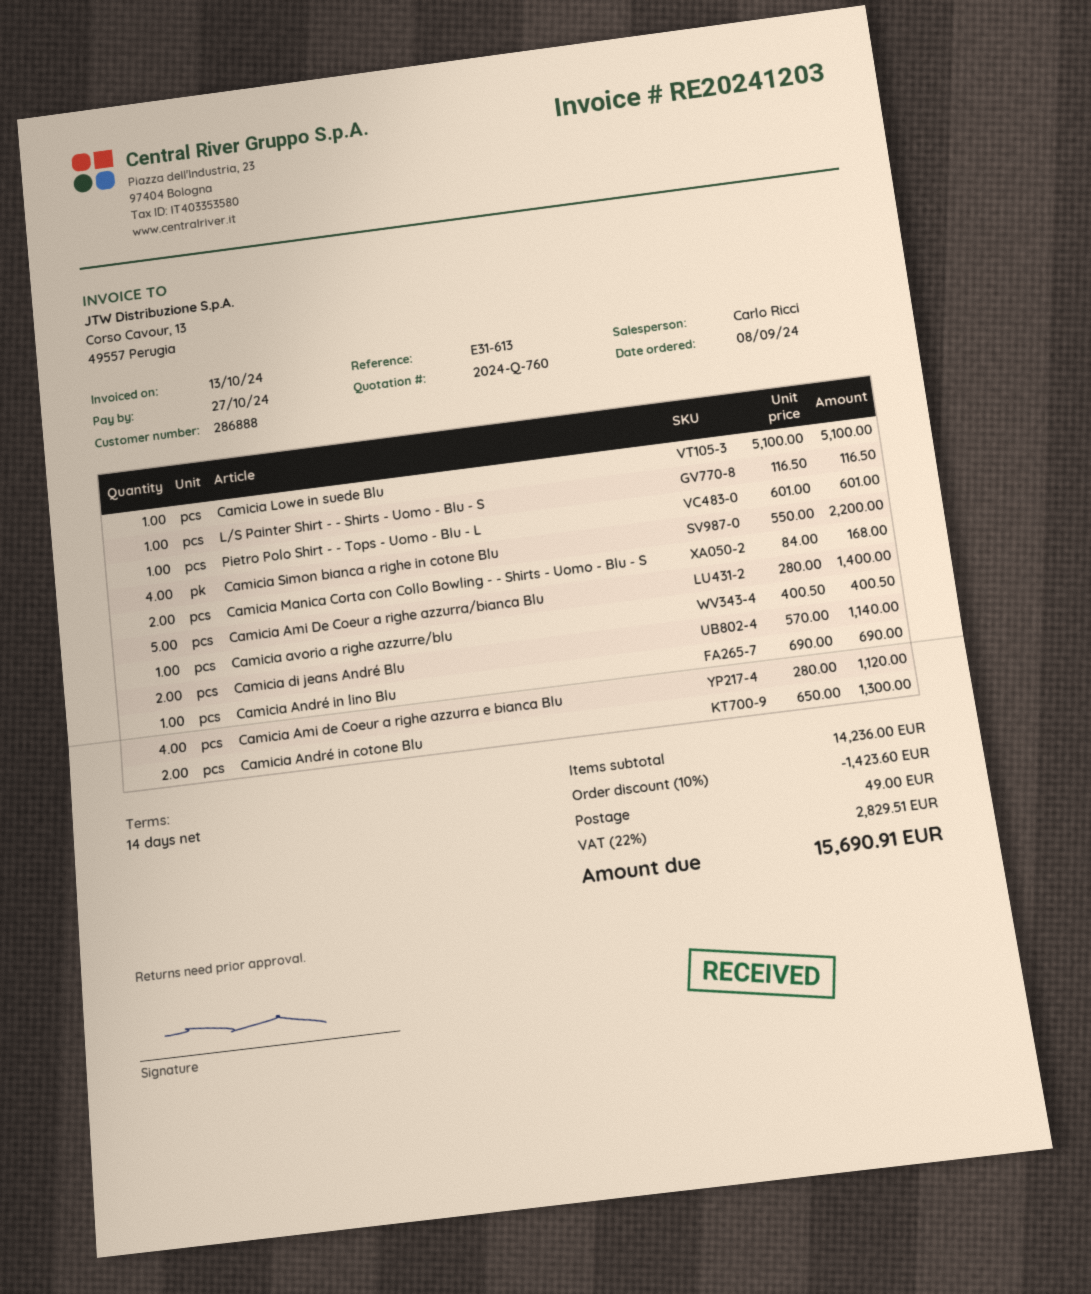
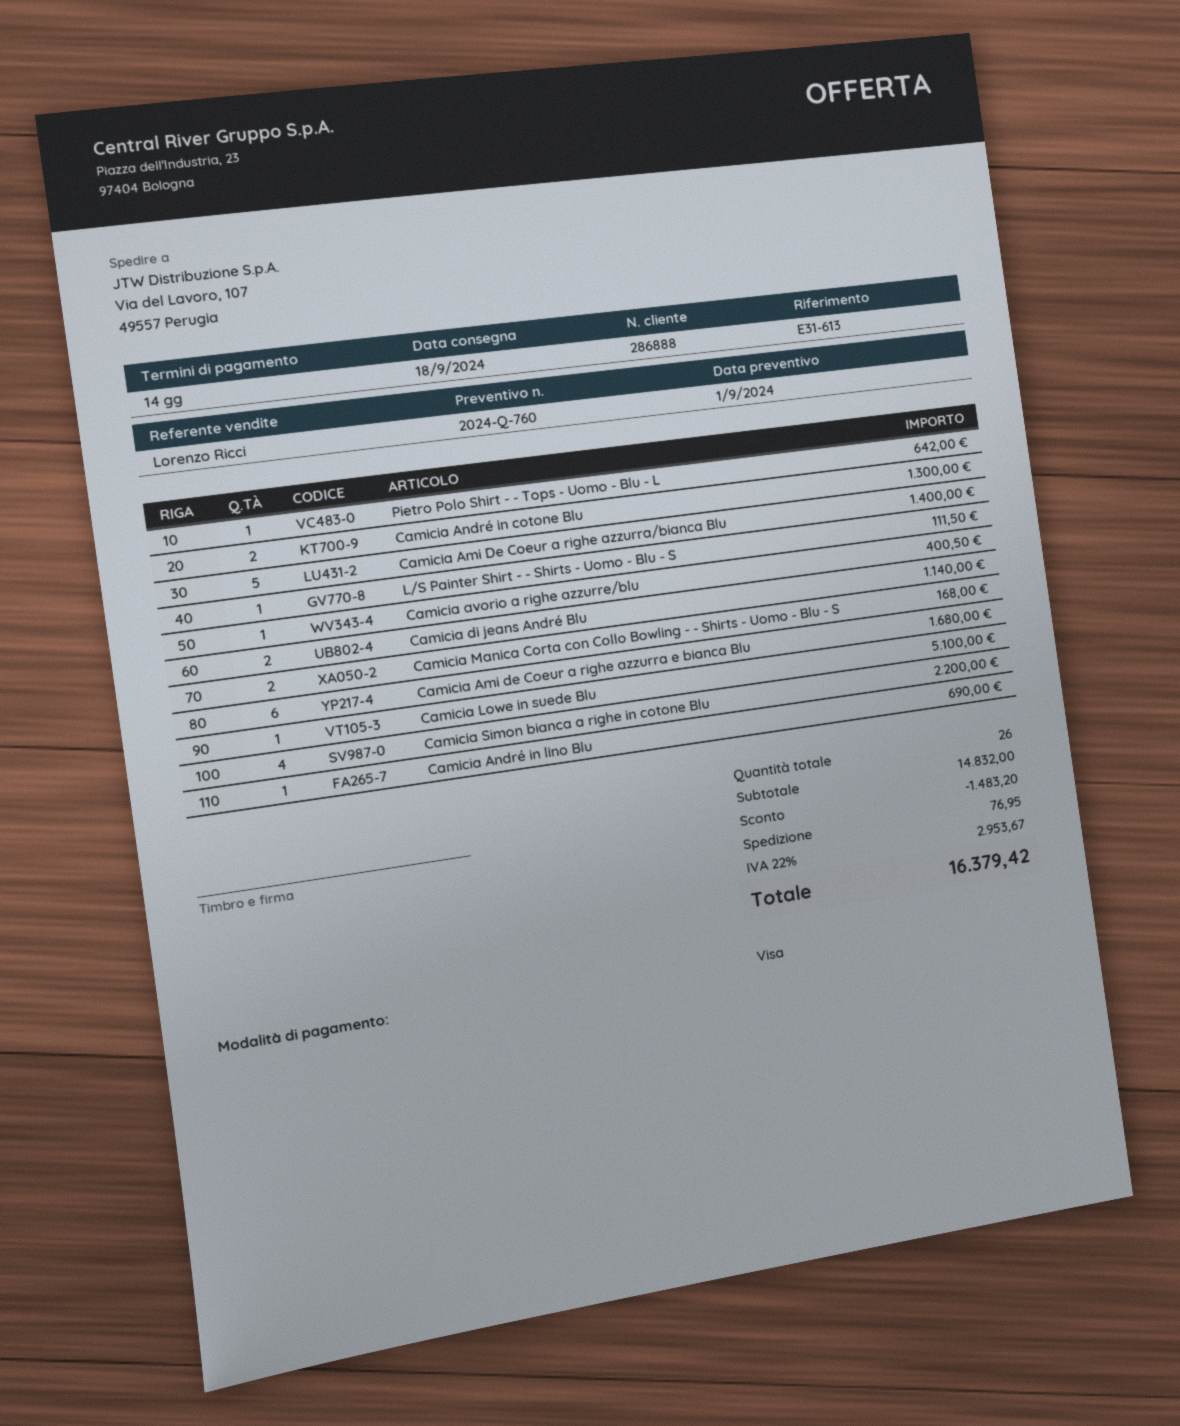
sales rep: Carlo Ricci -> Lorenzo Ricci
L/S Painter Shirt - - Shirts - Uomo - Blu - S: 1 for 116.50 -> 1 for 111.50
Pietro Polo Shirt - - Tops - Uomo - Blu - L: 1 for 601.00 -> 1 for 642.00
Camicia Ami de Coeur a righe azzurra e bianca Blu: 4 for 1120.00 -> 6 for 1680.00
subtotal: 14236.00 -> 14832.00
discount: 1423.60 -> 1483.20
shipping: 49.00 -> 76.95
tax: 22% = 2829.51 -> 22% = 2953.67
total: 15690.91 -> 16379.42

